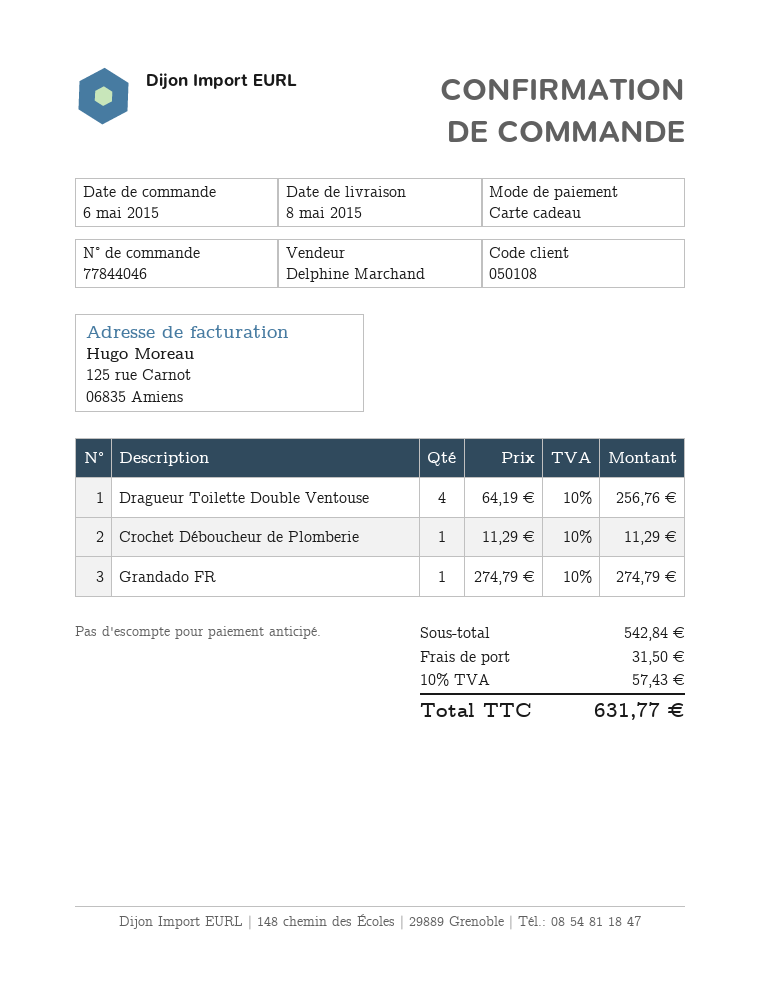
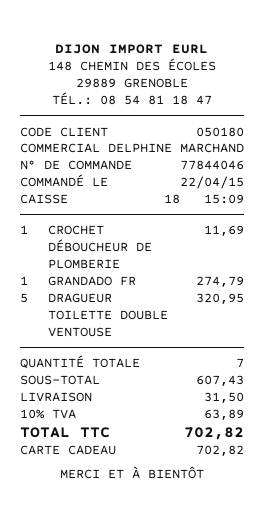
order date: 2015-05-06 -> 2015-04-22
customer number: 050108 -> 050180
Dragueur Toilette Double Ventouse: 4 for 256.76 -> 5 for 320.95
Crochet Déboucheur de Plomberie: 1 for 11.29 -> 1 for 11.69
subtotal: 542.84 -> 607.43
tax: 10% = 57.43 -> 10% = 63.89
total: 631.77 -> 702.82

